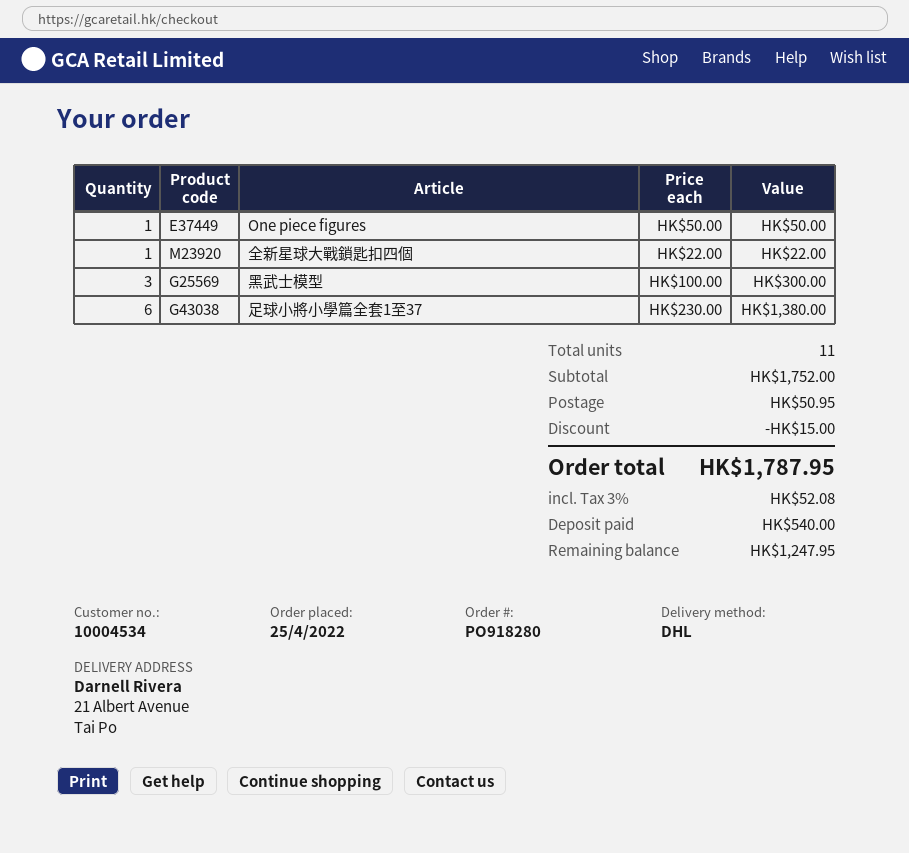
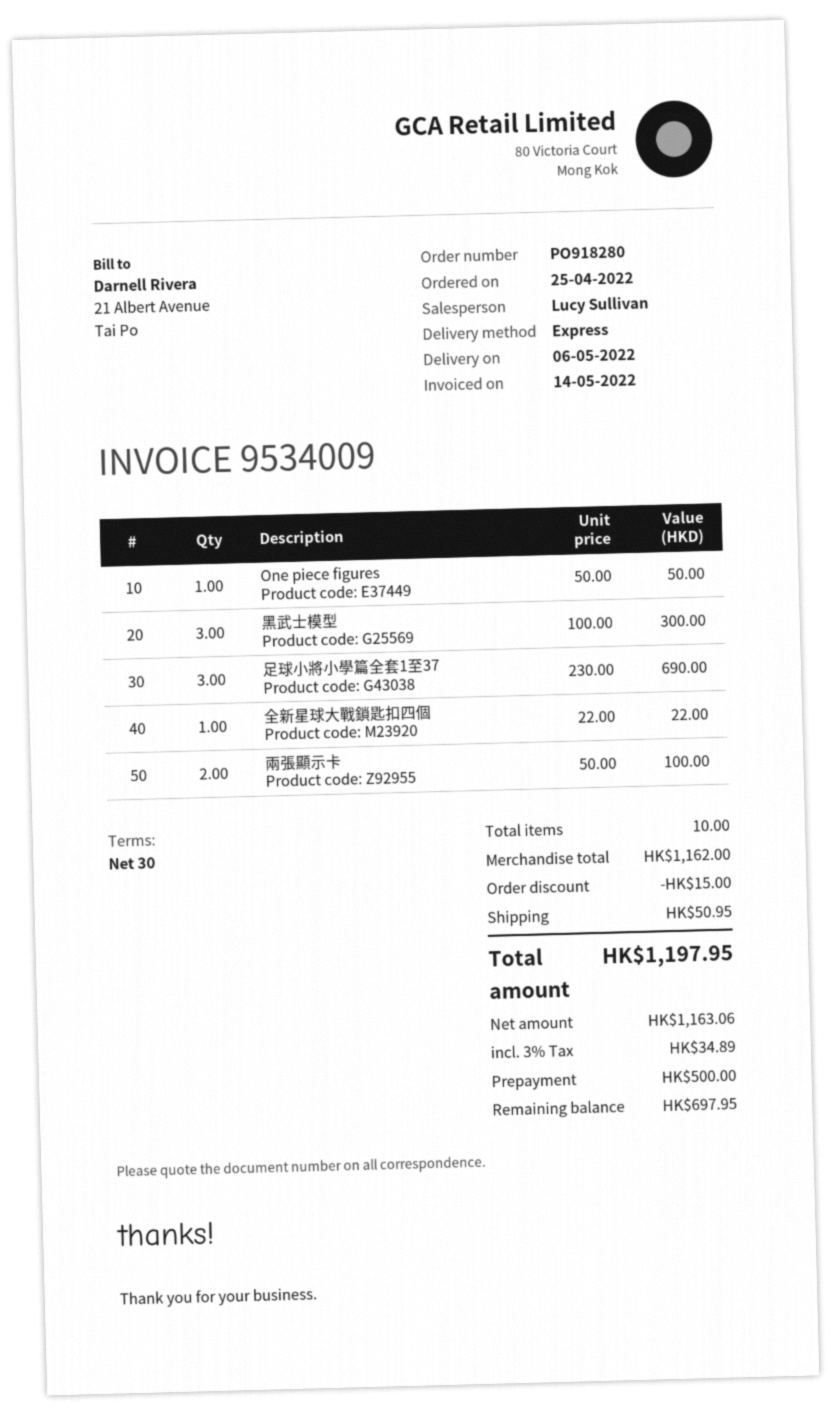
shipping method: DHL -> express
足球小將小學篇全套1至37: 6 x 230.00 = 1380.00 -> 3 x 230.00 = 690.00
兩張顯示卡: none -> 2 x 50.00 = 100.00
total quantity: 11 -> 10
subtotal: 1752.00 -> 1162.00
tax: 3% = 52.08 -> 3% = 34.89
total: 1787.95 -> 1197.95
deposit: 540.00 -> 500.00
balance: 1247.95 -> 697.95

